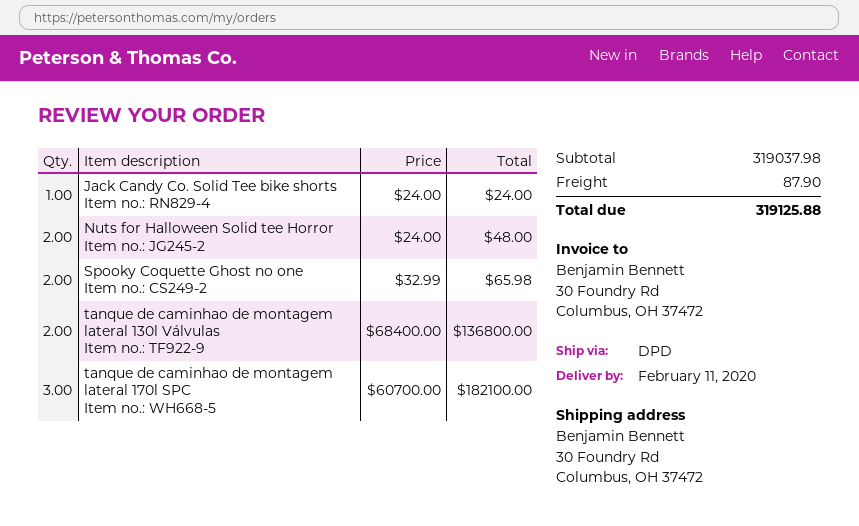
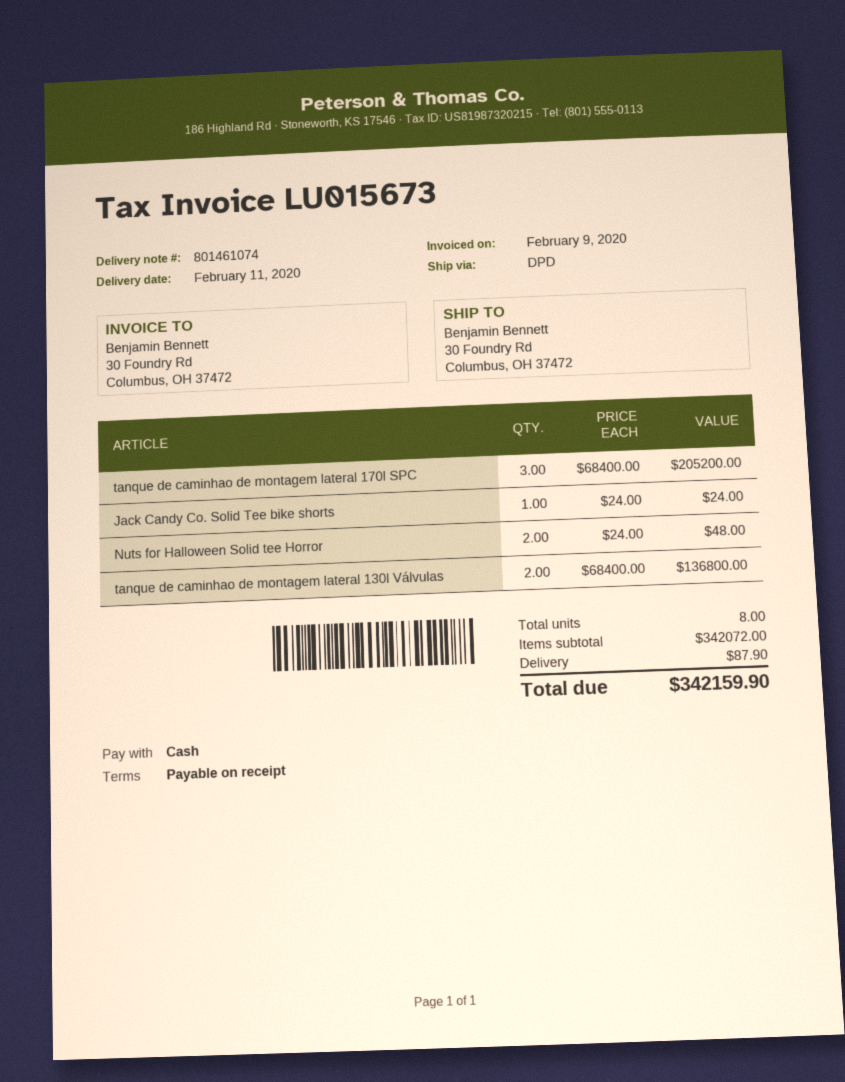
Spooky Coquette Ghost no one: 2 x 32.99 = 65.98 -> none
tanque de caminhao de montagem lateral 170l SPC: 3 x 60700.00 = 182100.00 -> 3 x 68400.00 = 205200.00
subtotal: 319037.98 -> 342072.00
total: 319125.88 -> 342159.90

